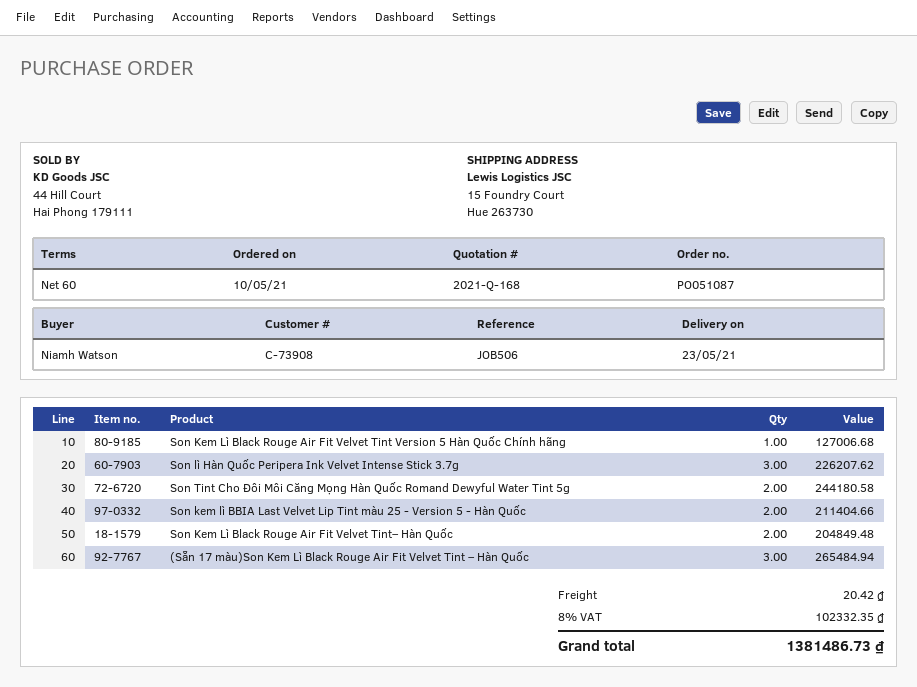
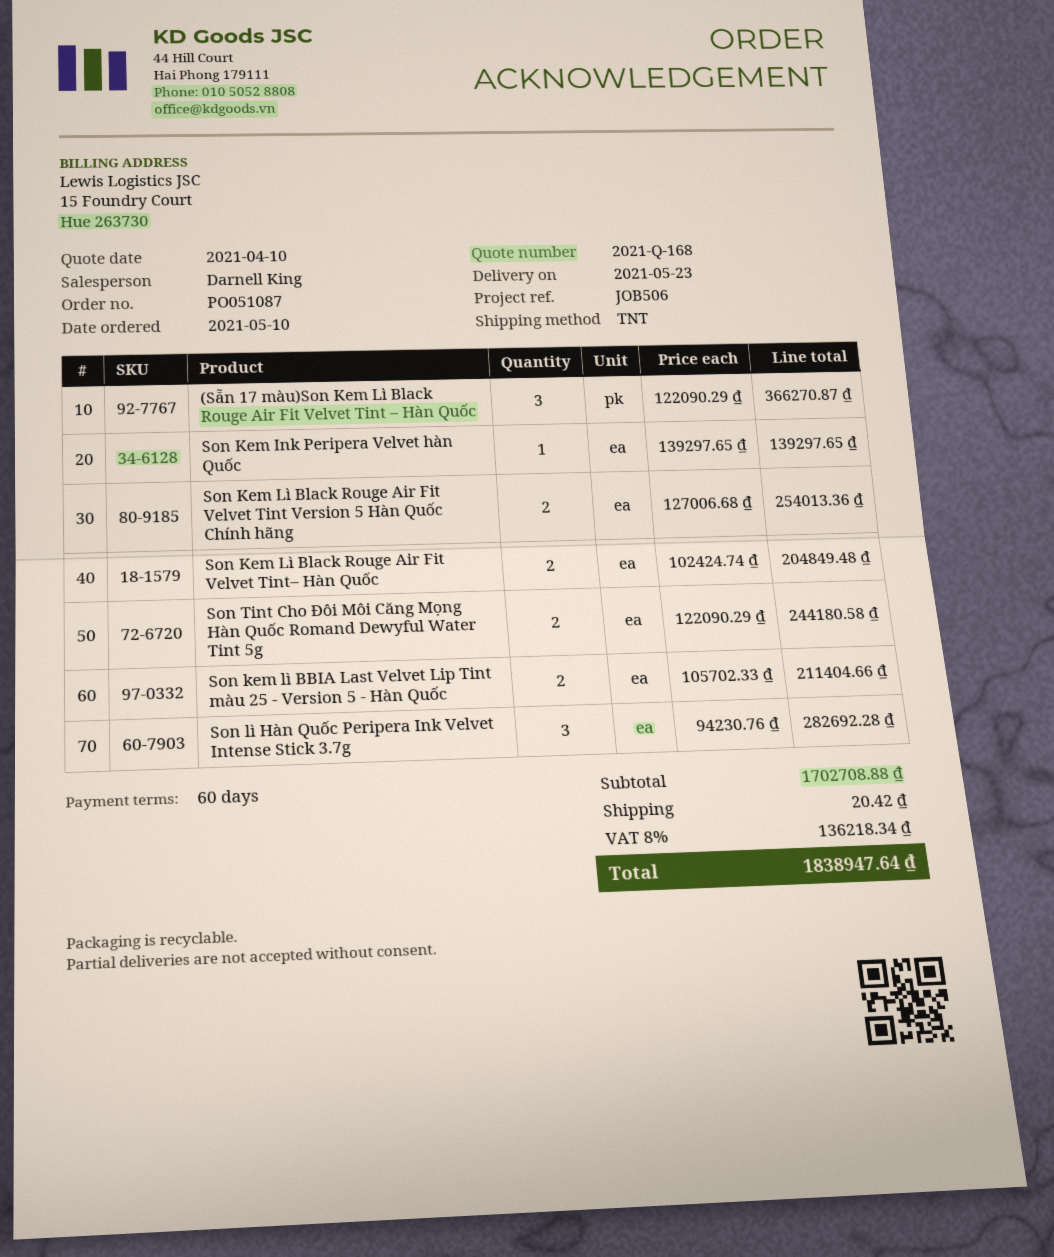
Son Kem Lì Black Rouge Air Fit Velvet Tint Version 5 Hàn Quốc Chính hãng: 1 for 127006.68 -> 2 for 254013.36
Son lì Hàn Quốc Peripera Ink Velvet Intense Stick 3.7g: 3 for 226207.62 -> 3 for 282692.28
(Sẵn 17 màu)Son Kem Lì Black Rouge Air Fit Velvet Tint – Hàn Quốc: 3 for 265484.94 -> 3 for 366270.87
Son Kem Ink Peripera Velvet hàn Quốc: none -> 1 for 139297.65
tax: 8% = 102332.35 -> 8% = 136218.34
total: 1381486.73 -> 1838947.64

